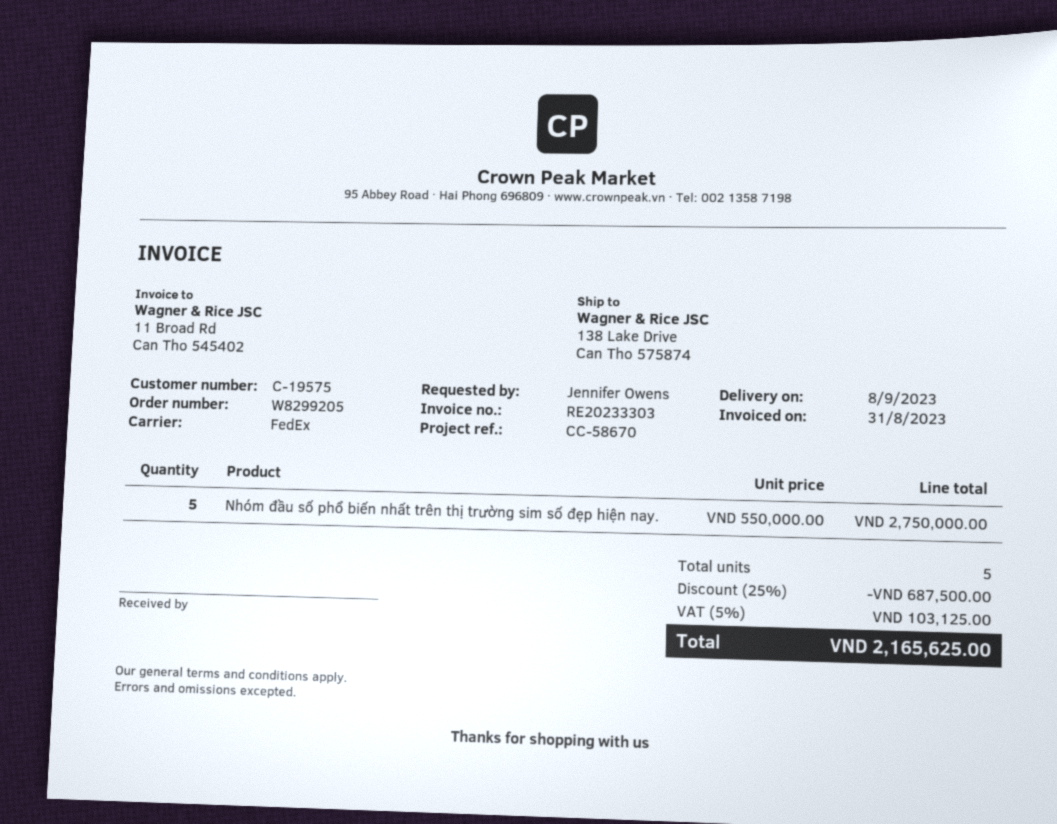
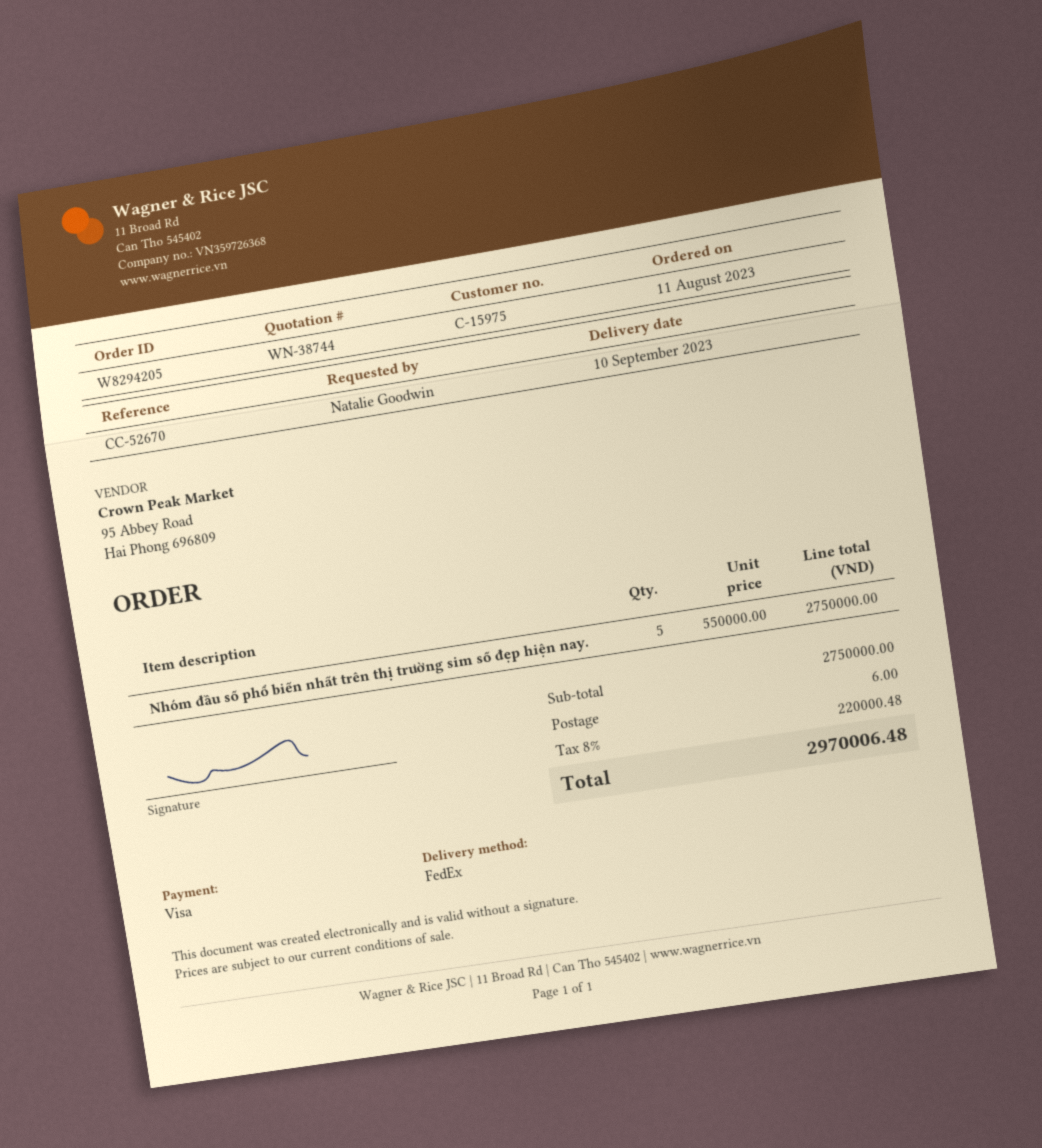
order number: W8299205 -> W8294205
delivery date: 2023-09-08 -> 2023-09-10
customer number: C-19575 -> C-15975
reference: CC-58670 -> CC-52670
ordered by: Jennifer Owens -> Natalie Goodwin
discount: 25% = 687500.00 -> none
shipping: none -> 6.00
tax: 5% = 103125.00 -> 8% = 220000.48
total: 2165625.00 -> 2970006.48

